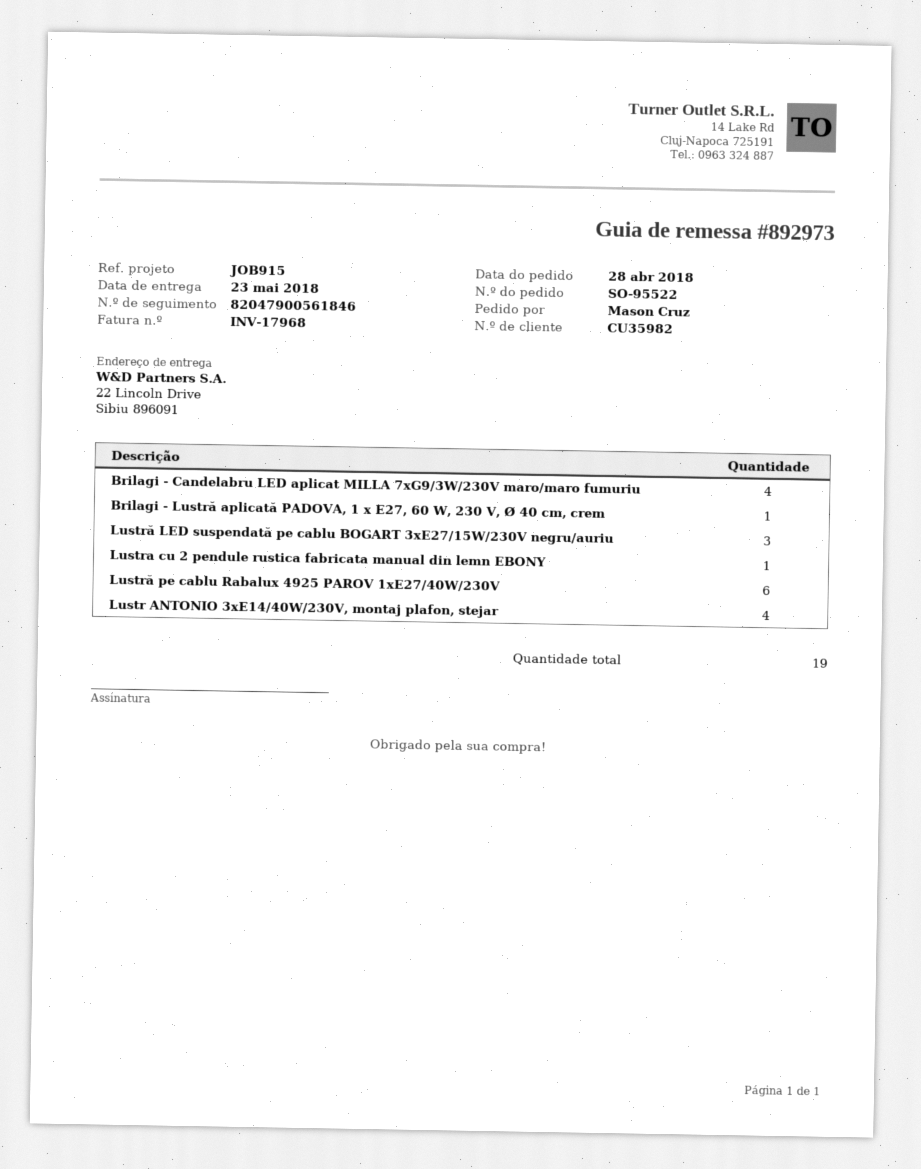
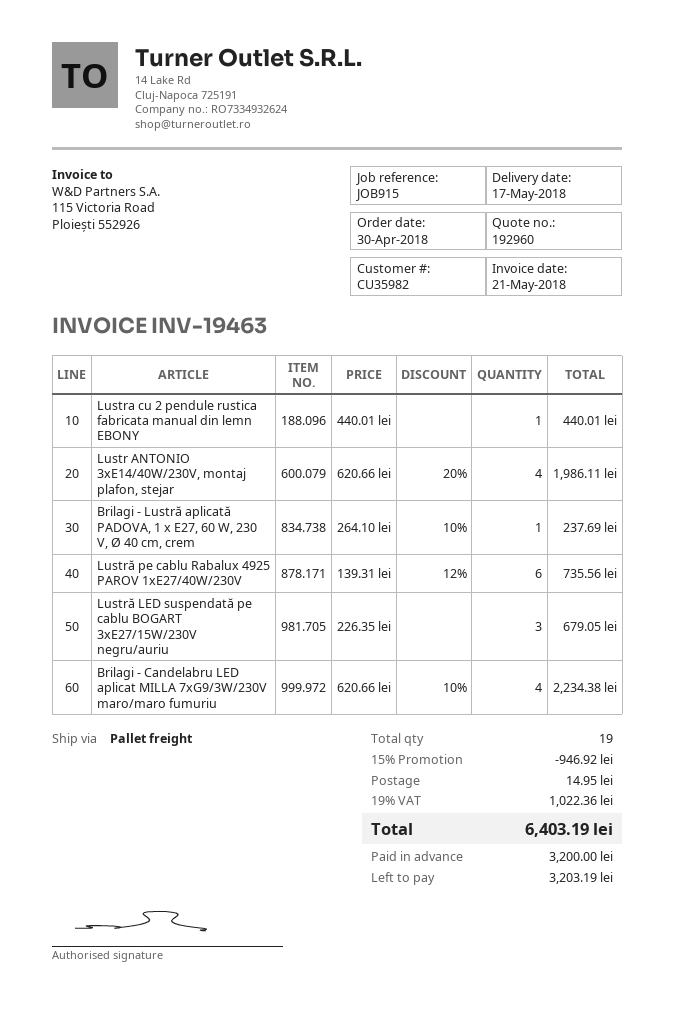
order date: 2018-04-28 -> 2018-04-30
delivery date: 2018-05-23 -> 2018-05-17
invoice number: INV-17968 -> INV-19463

